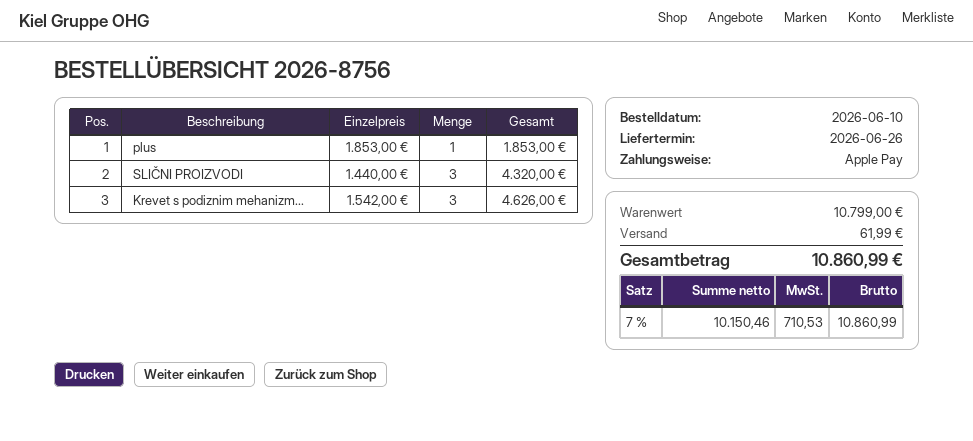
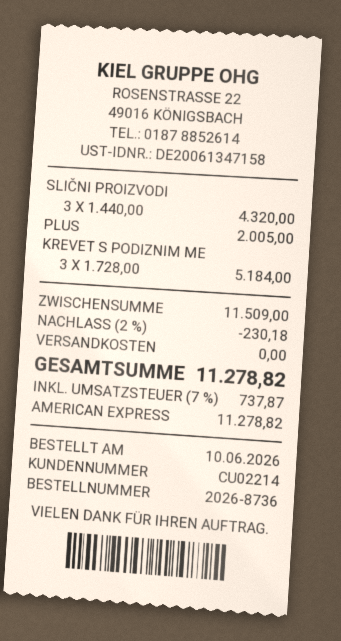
order number: 2026-8756 -> 2026-8736
payment method: Apple Pay -> American Express
plus: 1 x 1853.00 = 1853.00 -> 1 x 2005.00 = 2005.00
Krevet s podiznim mehanizm...: 3 x 1542.00 = 4626.00 -> 3 x 1728.00 = 5184.00
subtotal: 10799.00 -> 11509.00
discount: none -> 2% = 230.18
shipping: 61.99 -> 0.00
tax: 7% = 710.53 -> 7% = 737.87
total: 10860.99 -> 11278.82

